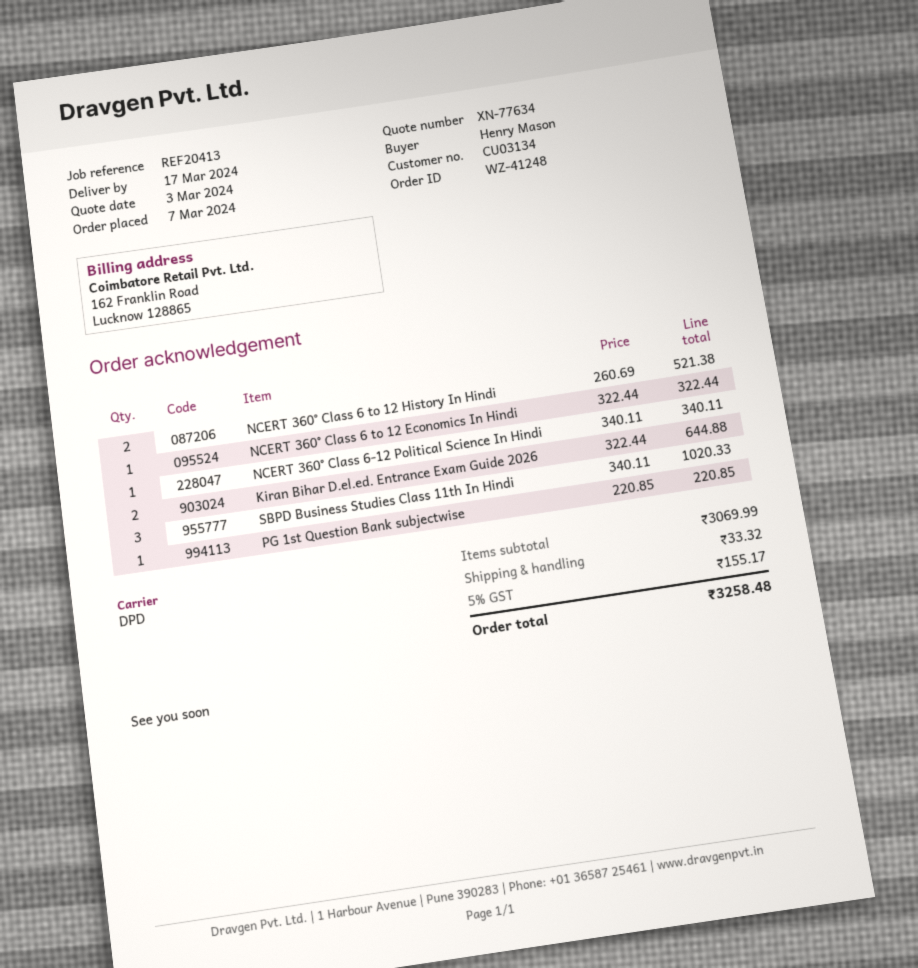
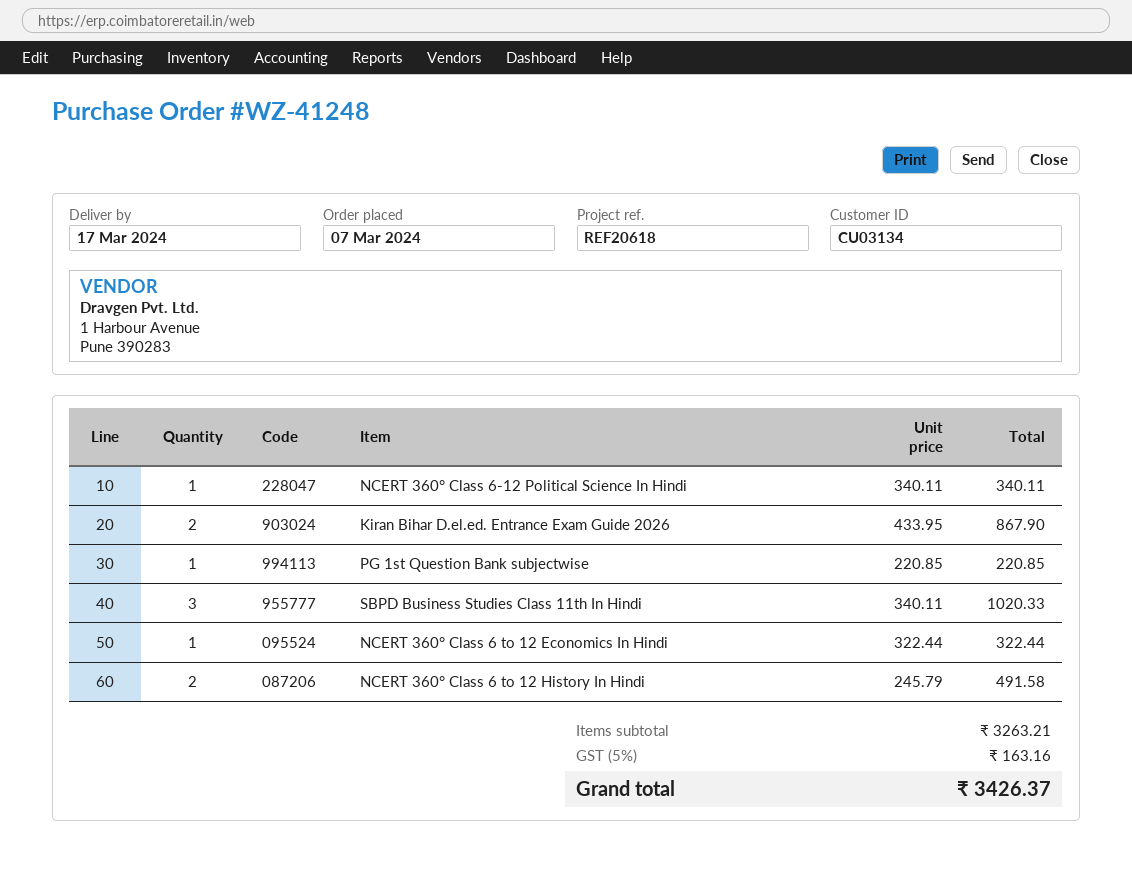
reference: REF20413 -> REF20618
NCERT 360° Class 6 to 12 History In Hindi: 2 x 260.69 = 521.38 -> 2 x 245.79 = 491.58
Kiran Bihar D.el.ed. Entrance Exam Guide 2026: 2 x 322.44 = 644.88 -> 2 x 433.95 = 867.90
subtotal: 3069.99 -> 3263.21
shipping: 33.32 -> none
tax: 5% = 155.17 -> 5% = 163.16
total: 3258.48 -> 3426.37

